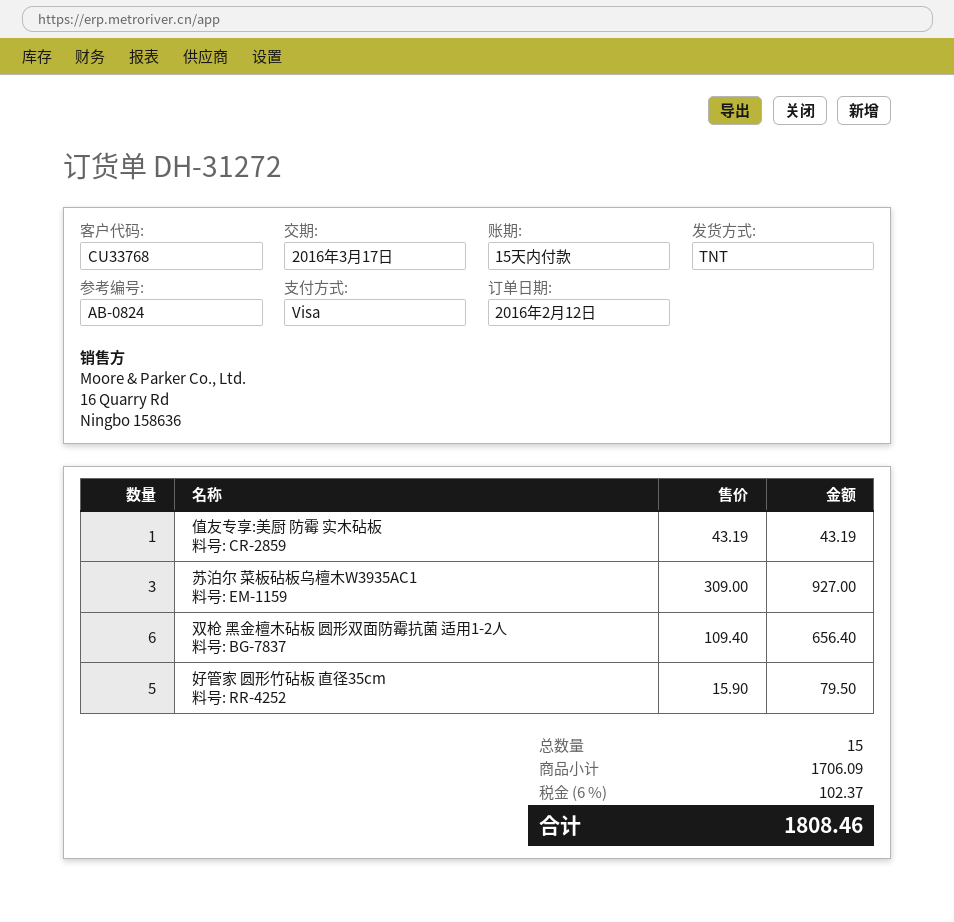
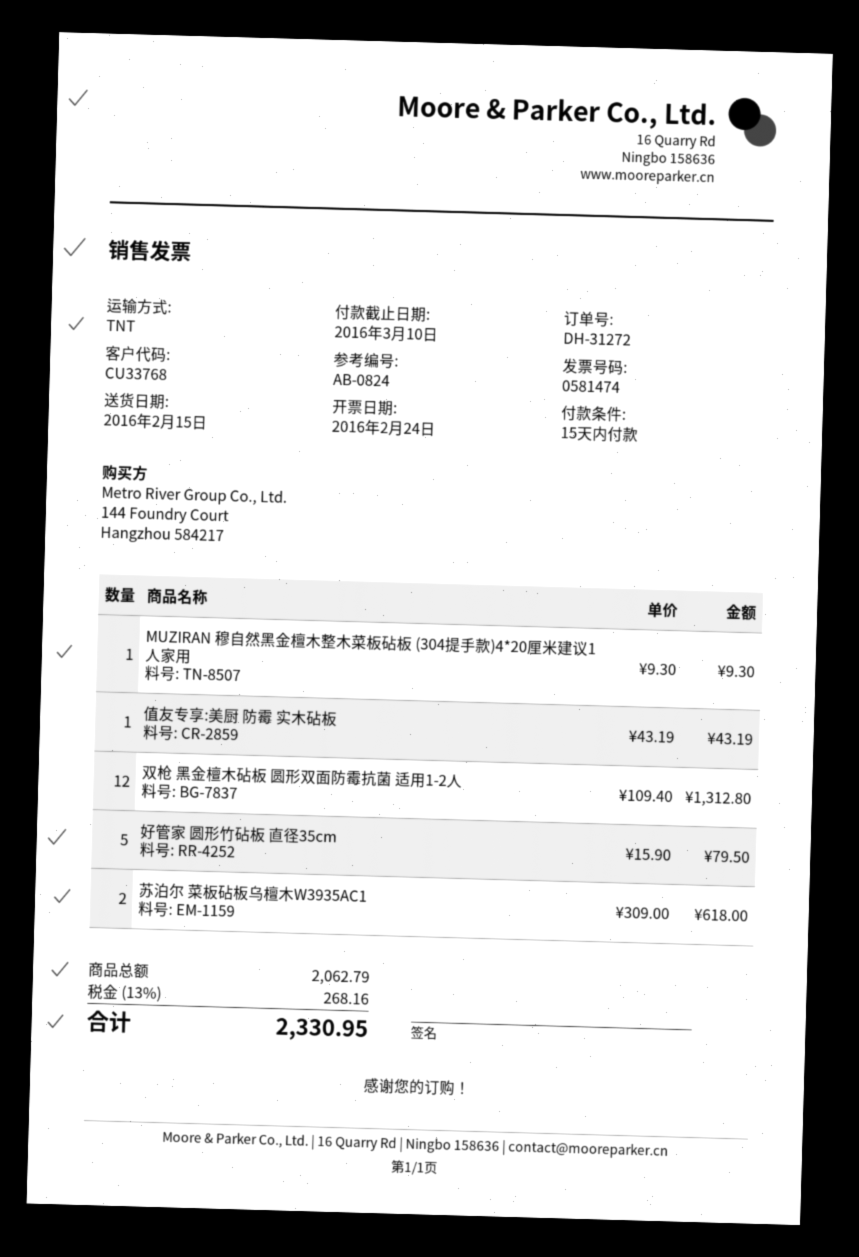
delivery date: 2016-03-17 -> 2016-02-15
苏泊尔 菜板砧板乌檀木W3935AC1: 3 x 309.00 = 927.00 -> 2 x 309.00 = 618.00
双枪 黑金檀木砧板 圆形双面防霉抗菌 适用1-2人: 6 x 109.40 = 656.40 -> 12 x 109.40 = 1312.80
MUZIRAN 穆自然黑金檀木整木菜板砧板 (304提手款)4*20厘米建议1人家用: none -> 1 x 9.30 = 9.30
subtotal: 1706.09 -> 2062.79
tax: 6% = 102.37 -> 13% = 268.16
total: 1808.46 -> 2330.95

